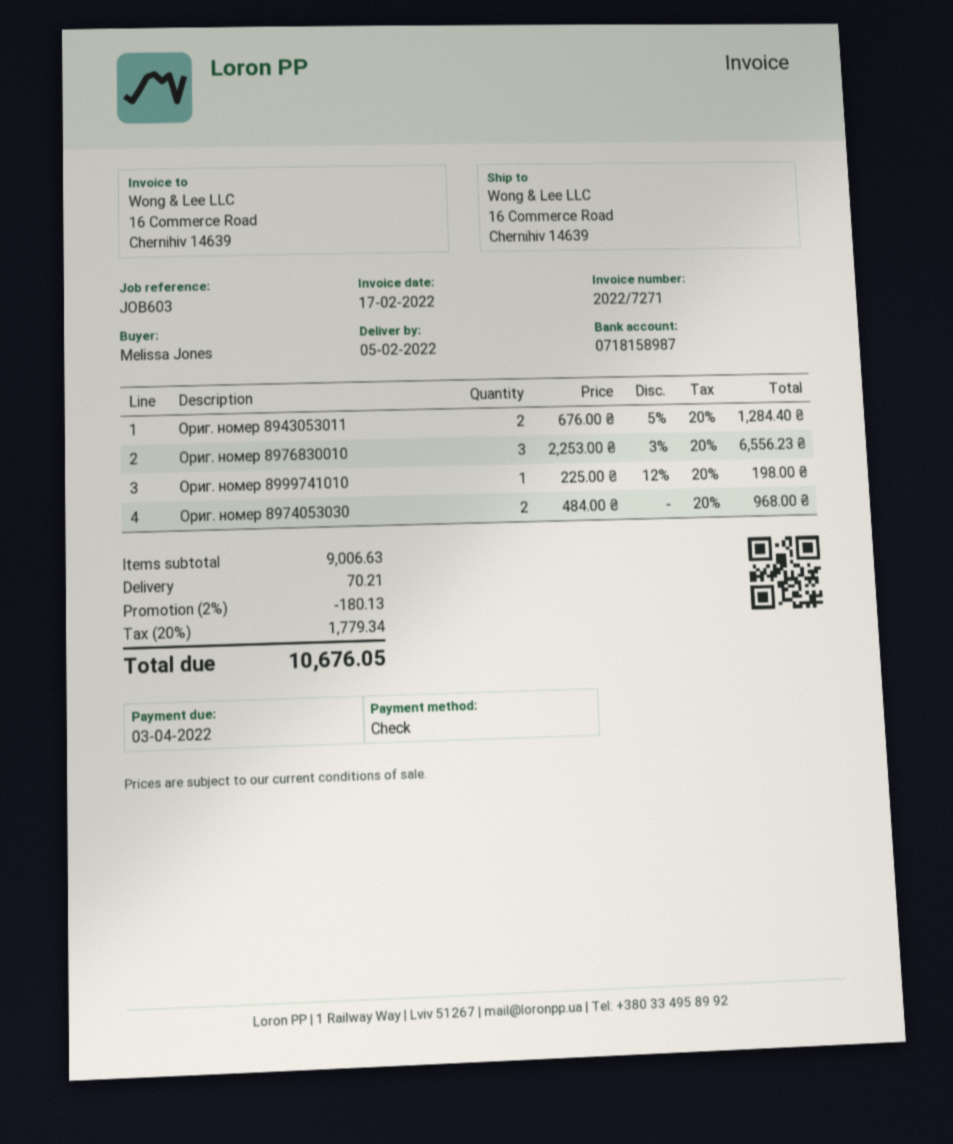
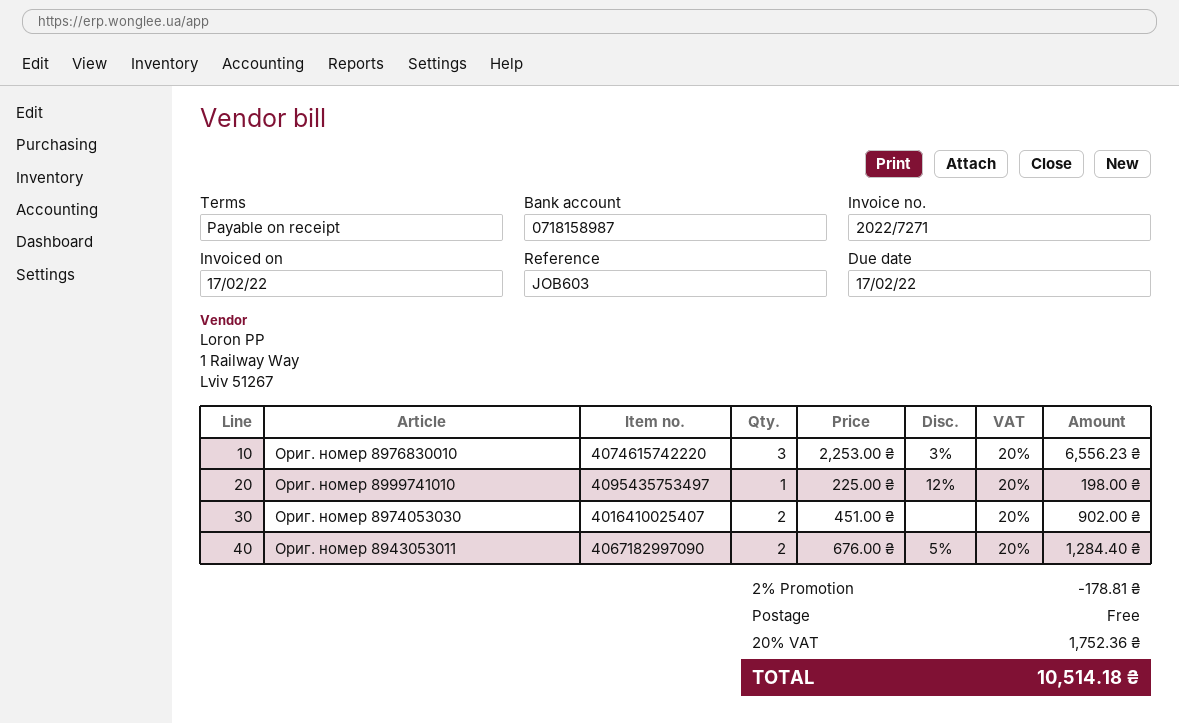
due date: 2022-04-03 -> 2022-02-17
Ориг. номер 8974053030: 2 x 484.00 = 968.00 -> 2 x 451.00 = 902.00
discount: 2% = 180.13 -> 2% = 178.81
shipping: 70.21 -> 0.00
tax: 20% = 1779.34 -> 20% = 1752.36
total: 10676.05 -> 10514.18

